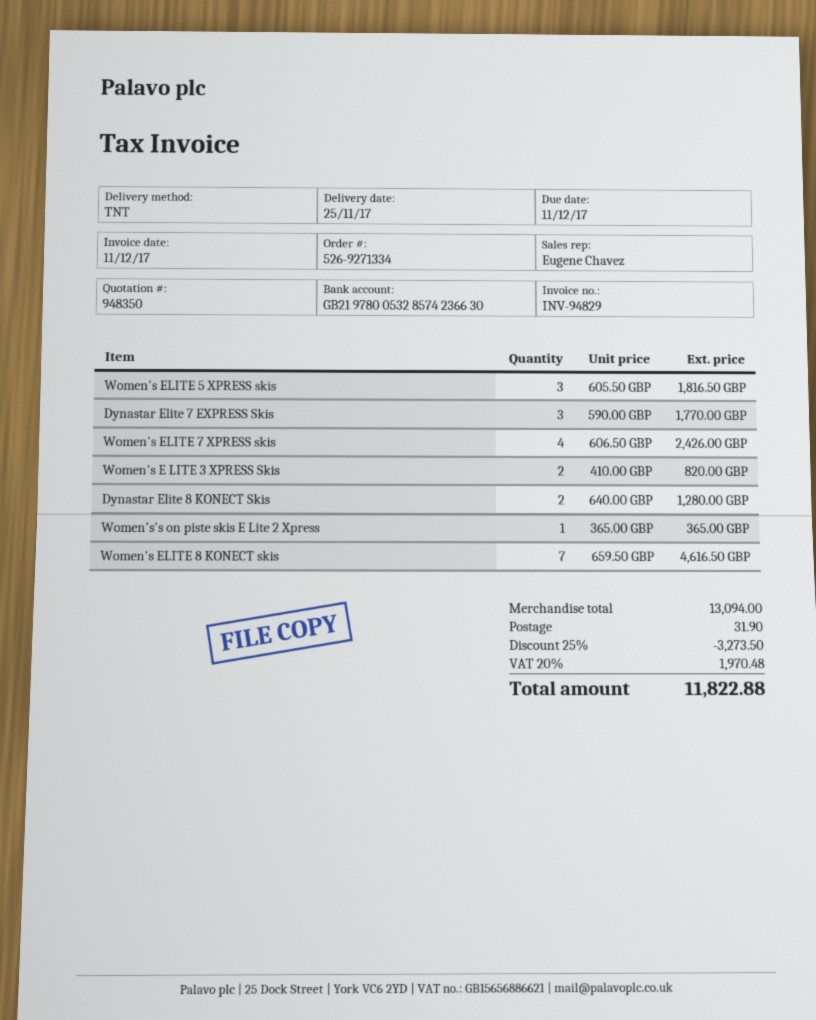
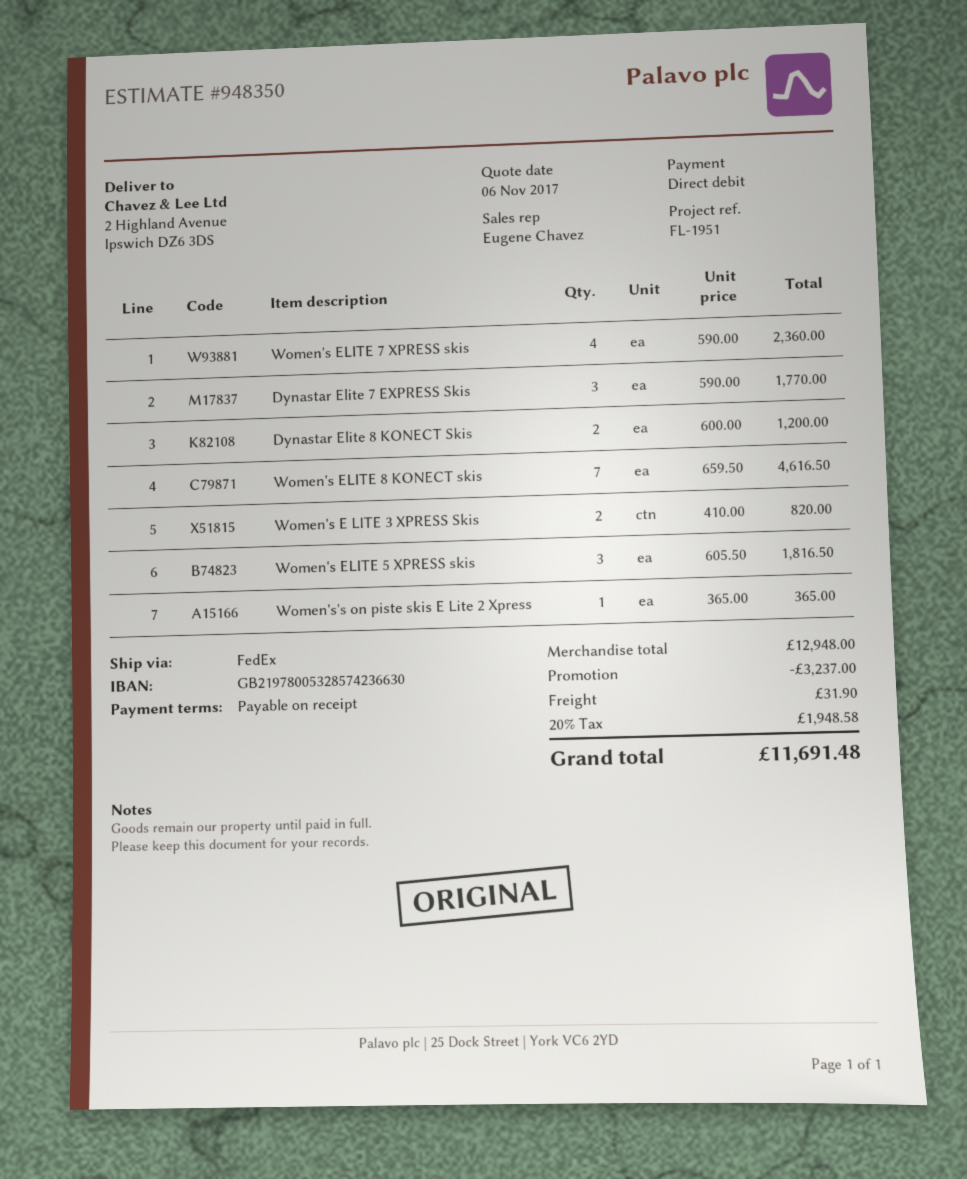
shipping method: TNT -> FedEx
Women's ELITE 7 XPRESS skis: 4 x 606.50 = 2426.00 -> 4 x 590.00 = 2360.00
Dynastar Elite 8 KONECT Skis: 2 x 640.00 = 1280.00 -> 2 x 600.00 = 1200.00
subtotal: 13094.00 -> 12948.00
discount: 3273.50 -> 3237.00
tax: 20% = 1970.48 -> 20% = 1948.58
total: 11822.88 -> 11691.48

